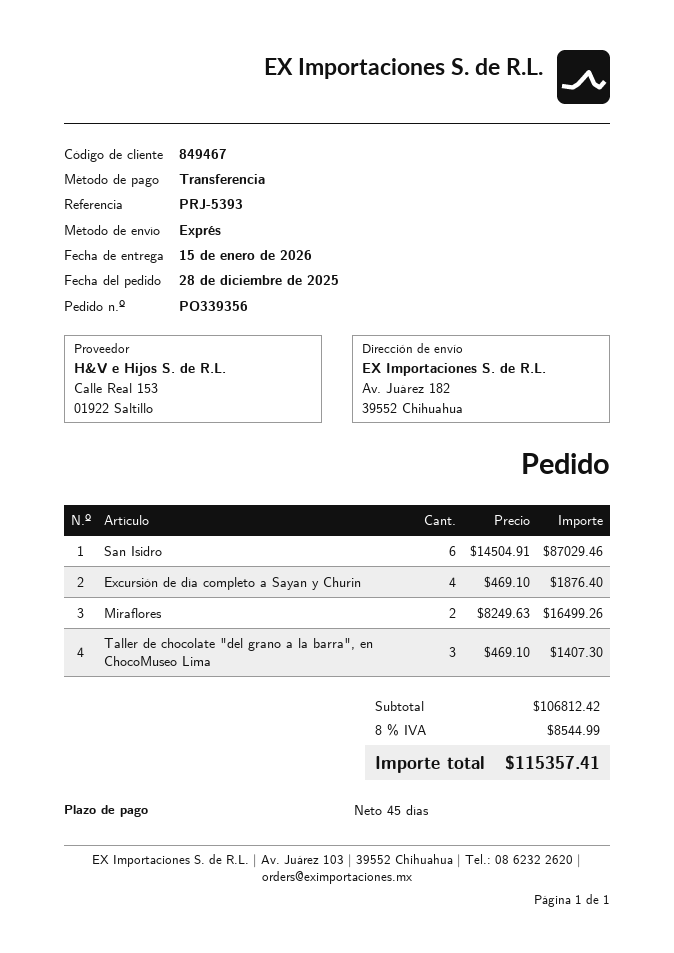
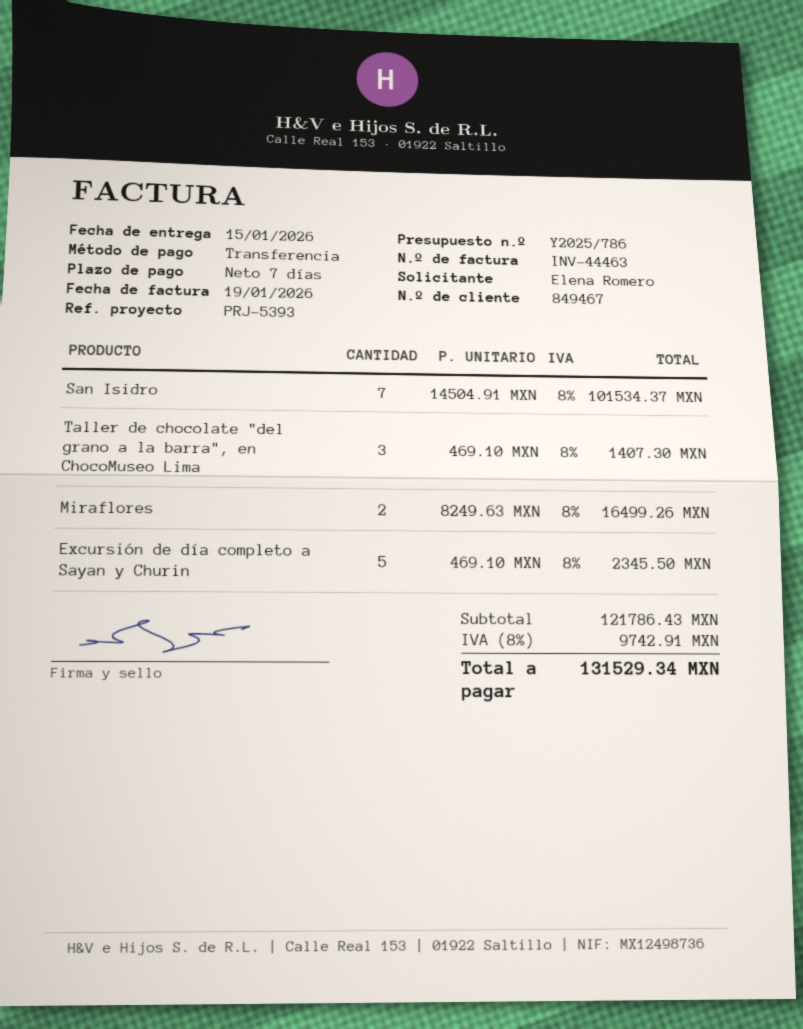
payment terms: 45 days -> 7 days
San Isidro: 6 x 14504.91 = 87029.46 -> 7 x 14504.91 = 101534.37
Excursión de día completo a Sayan y Churin: 4 x 469.10 = 1876.40 -> 5 x 469.10 = 2345.50
subtotal: 106812.42 -> 121786.43
tax: 8% = 8544.99 -> 8% = 9742.91
total: 115357.41 -> 131529.34

